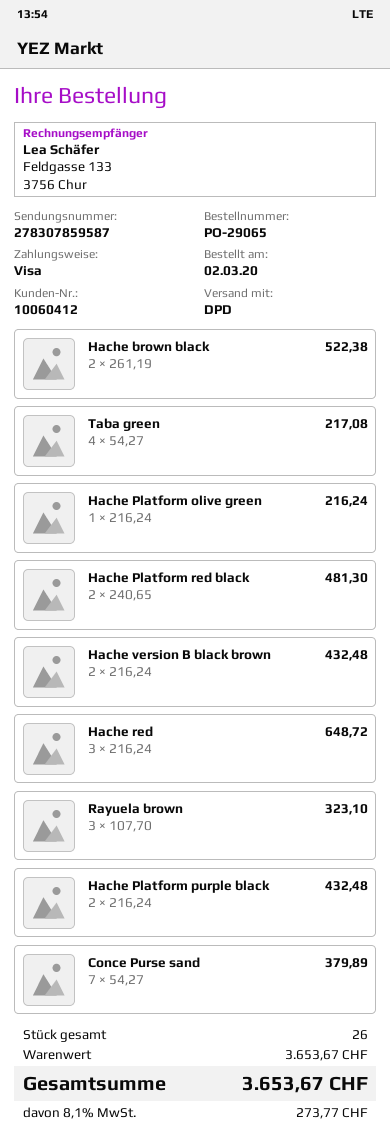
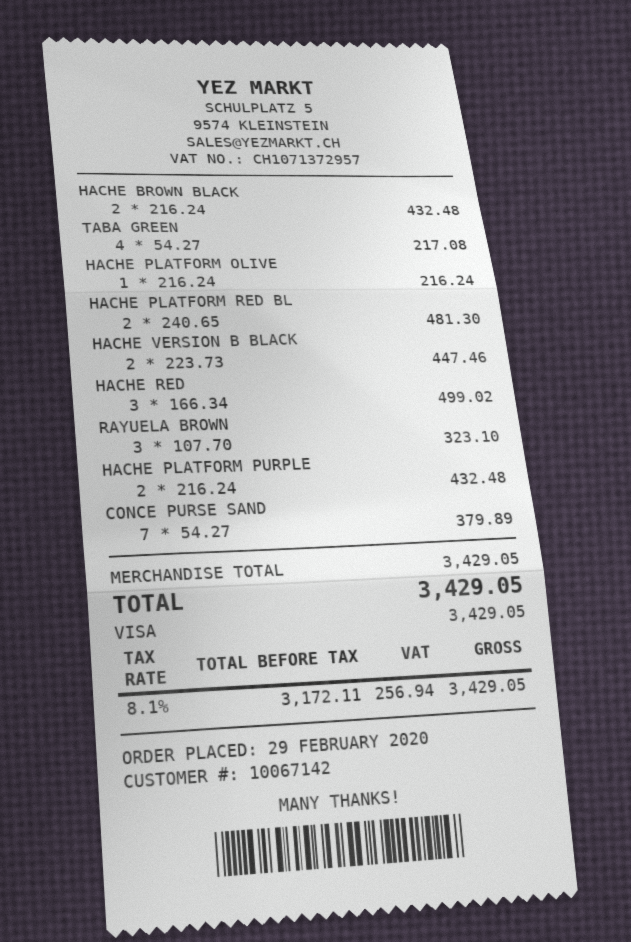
order date: 2020-03-02 -> 2020-02-29
customer number: 10060412 -> 10067142
Hache brown black: 2 x 261.19 = 522.38 -> 2 x 216.24 = 432.48
Hache version B black brown: 2 x 216.24 = 432.48 -> 2 x 223.73 = 447.46
Hache red: 3 x 216.24 = 648.72 -> 3 x 166.34 = 499.02
subtotal: 3653.67 -> 3429.05
tax: 8.1% = 273.77 -> 8.1% = 256.94
total: 3653.67 -> 3429.05

